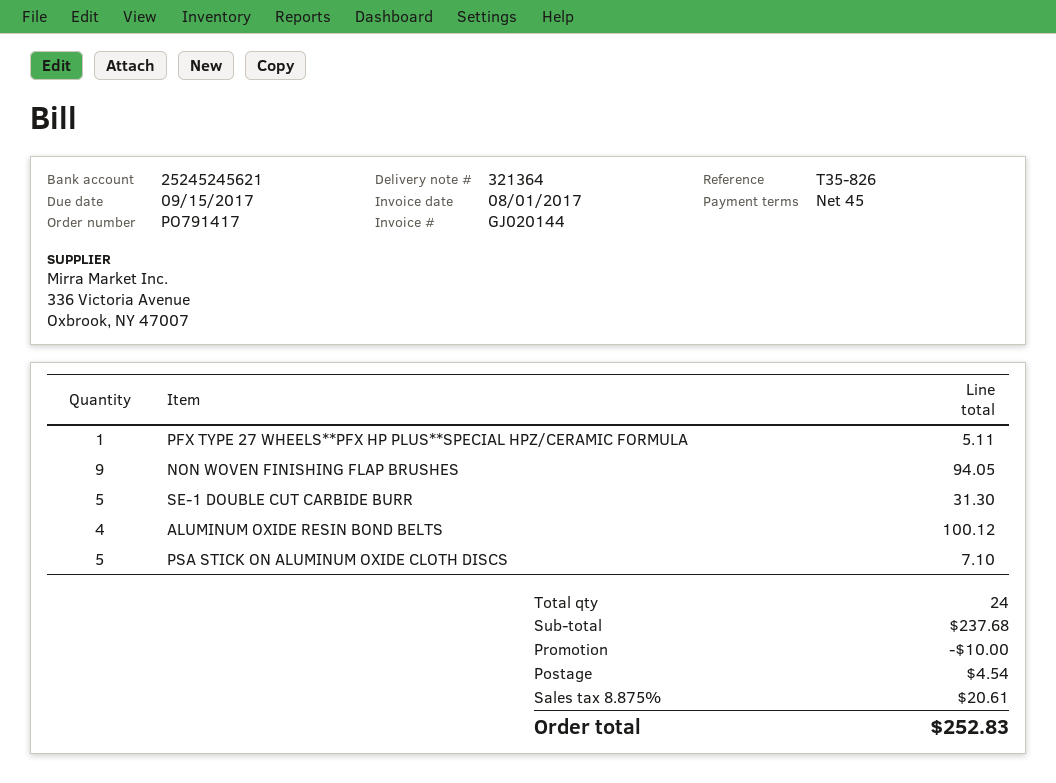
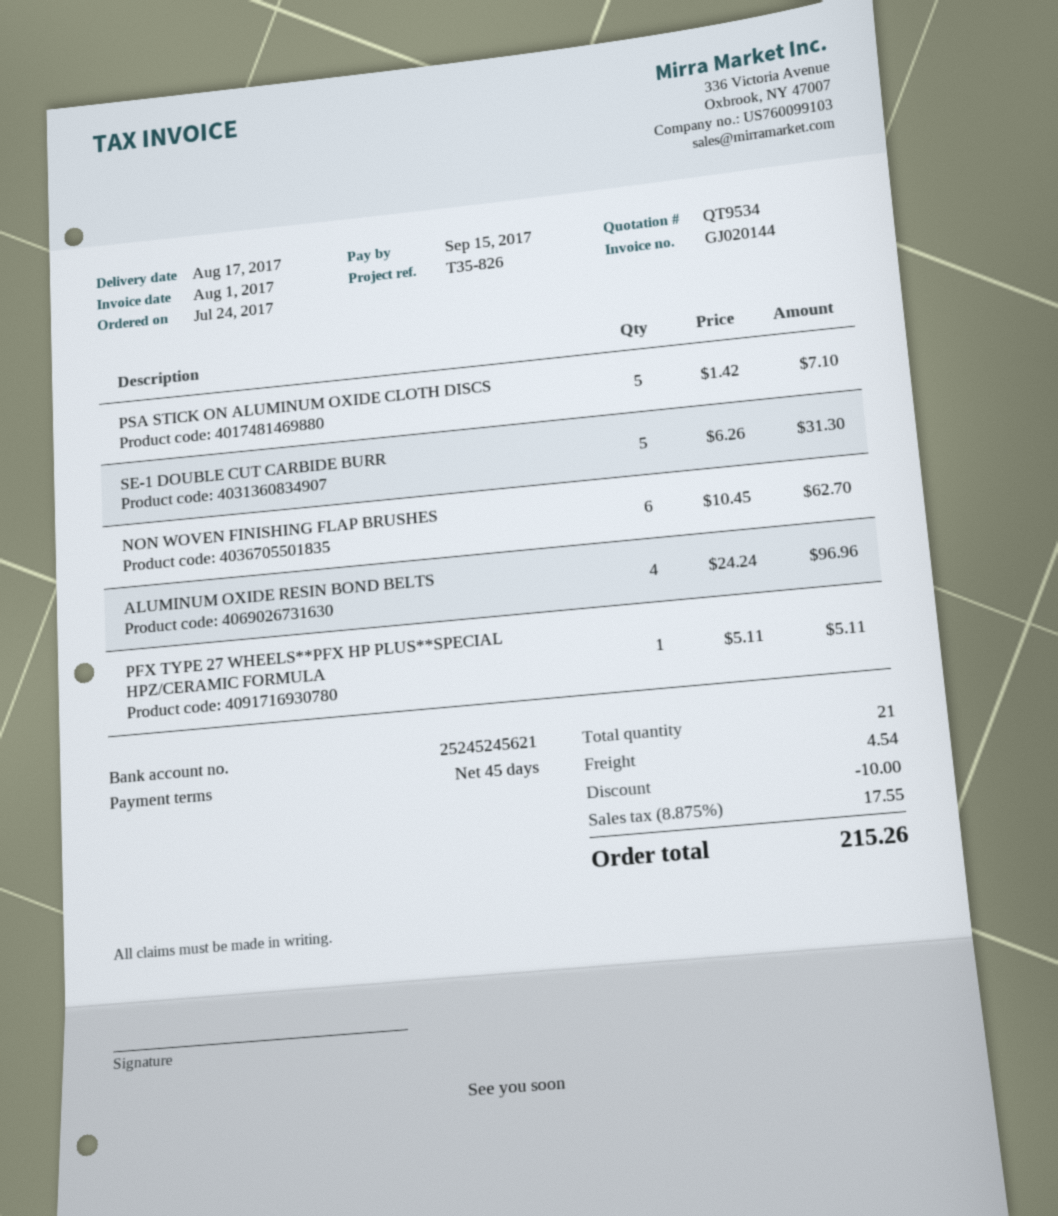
NON WOVEN FINISHING FLAP BRUSHES: 9 for 94.05 -> 6 for 62.70
ALUMINUM OXIDE RESIN BOND BELTS: 4 for 100.12 -> 4 for 96.96
total quantity: 24 -> 21
tax: 8.875% = 20.61 -> 8.875% = 17.55
total: 252.83 -> 215.26

